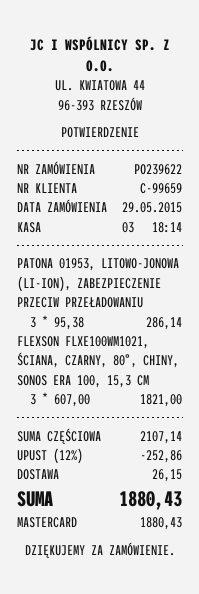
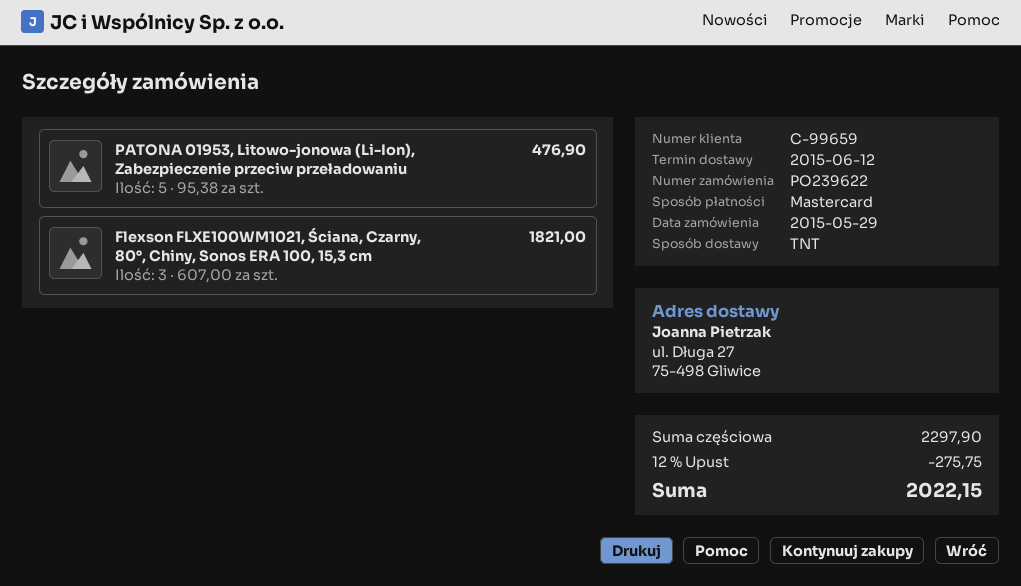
PATONA 01953, LITOWO-JONOWA (LI-ION), ZABEZPIECZENIE PRZECIW PRZEŁADOWANIU: 3 x 95.38 = 286.14 -> 5 x 95.38 = 476.90
subtotal: 2107.14 -> 2297.90
discount: 12% = 252.86 -> 12% = 275.75
shipping: 26.15 -> none
total: 1880.43 -> 2022.15

